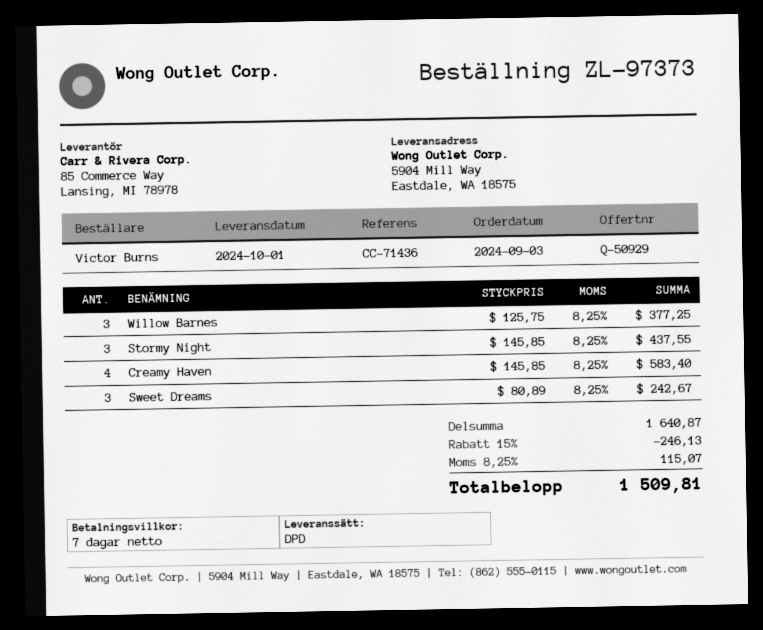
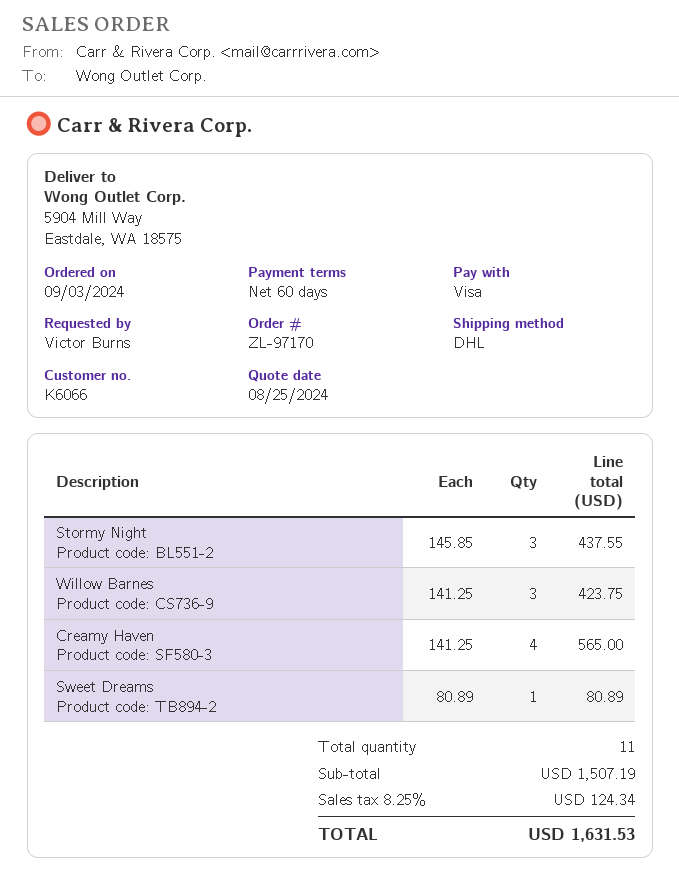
order number: ZL-97373 -> ZL-97170
payment terms: 7 days -> 60 days
shipping method: DPD -> DHL
Willow Barnes: 3 x 125.75 = 377.25 -> 3 x 141.25 = 423.75
Creamy Haven: 4 x 145.85 = 583.40 -> 4 x 141.25 = 565.00
Sweet Dreams: 3 x 80.89 = 242.67 -> 1 x 80.89 = 80.89
subtotal: 1640.87 -> 1507.19
discount: 15% = 246.13 -> none
tax: 8.25% = 115.07 -> 8.25% = 124.34
total: 1509.81 -> 1631.53

